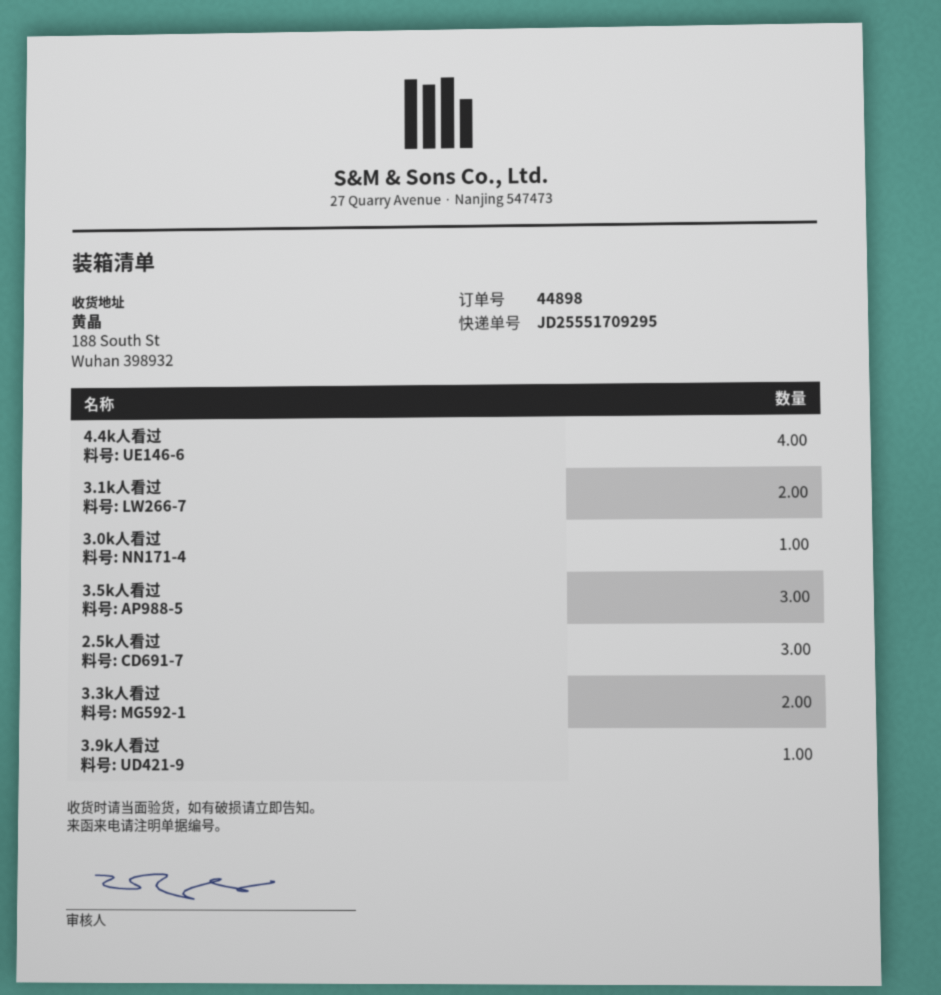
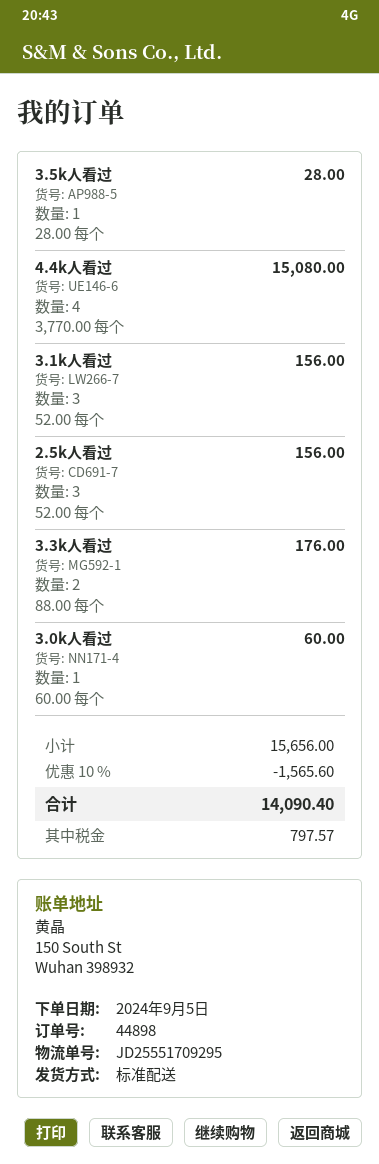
3.1k人看过: 2 -> 3
3.5k人看过: 3 -> 1
3.9k人看过: 1 -> none

